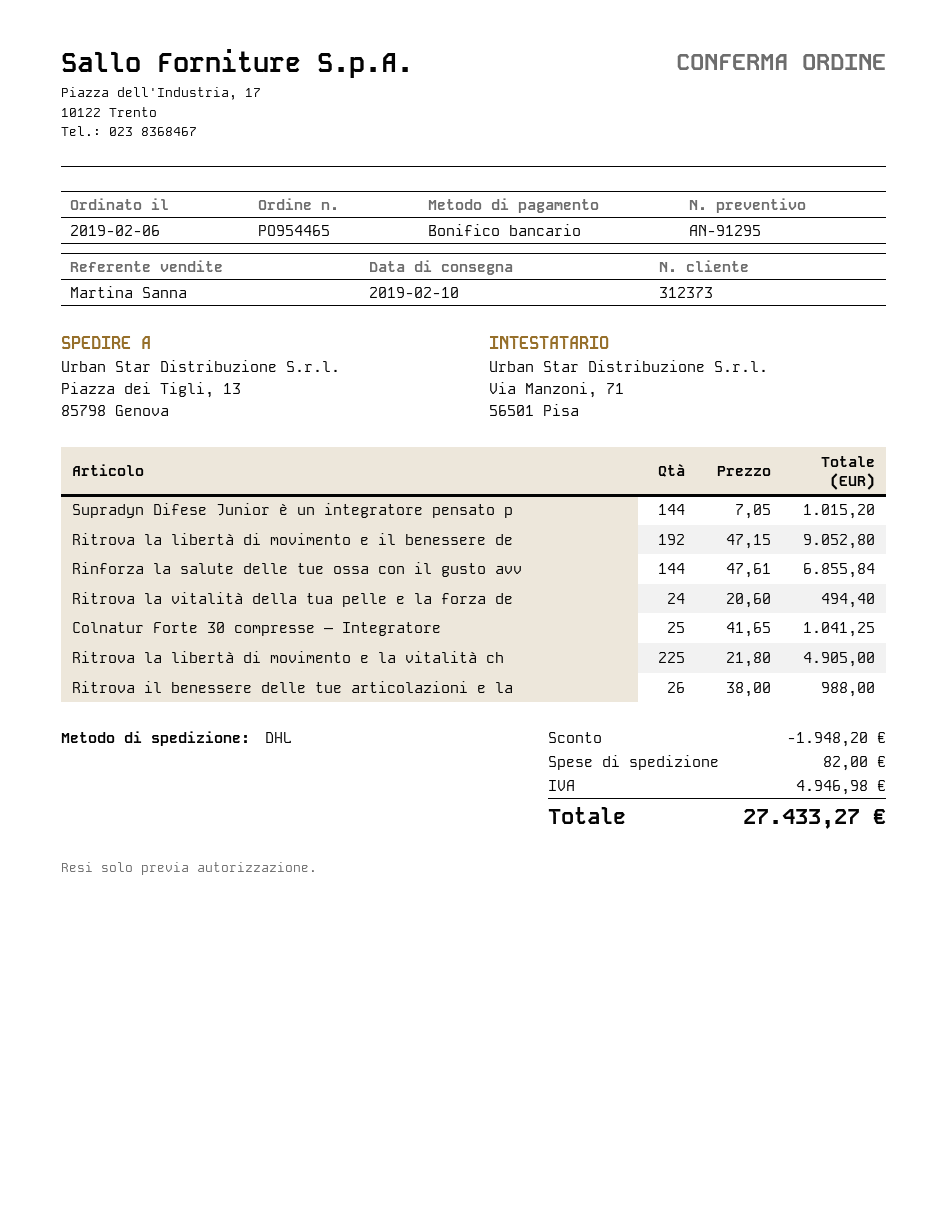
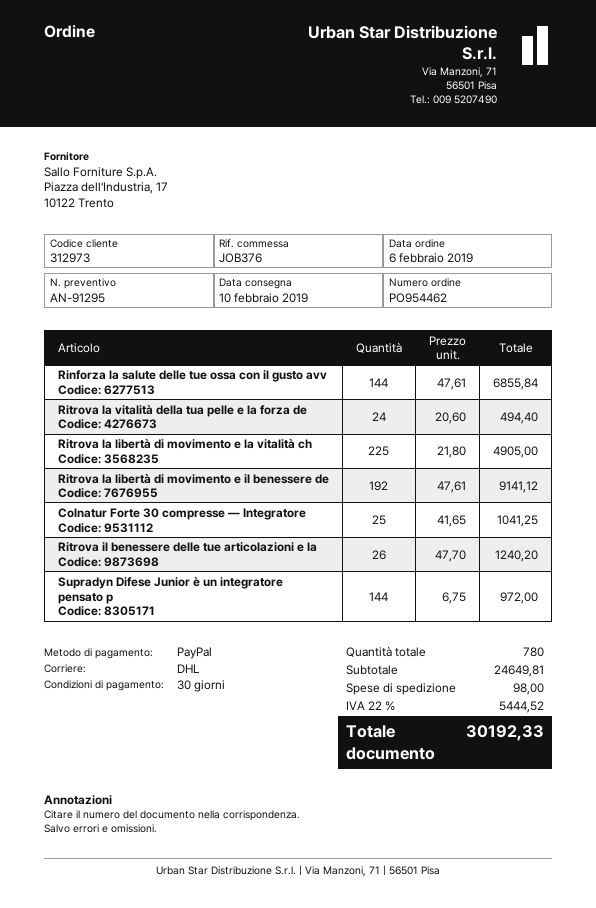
order number: PO954465 -> PO954462
customer number: 312373 -> 312973
payment method: bank transfer -> PayPal
Supradyn Difese Junior è un integratore pensato p: 144 x 7.05 = 1015.20 -> 144 x 6.75 = 972.00
Ritrova la libertà di movimento e il benessere de: 192 x 47.15 = 9052.80 -> 192 x 47.61 = 9141.12
Ritrova il benessere delle tue articolazioni e la: 26 x 38.00 = 988.00 -> 26 x 47.70 = 1240.20
discount: 1948.20 -> none
shipping: 82.00 -> 98.00
tax: 4946.98 -> 5444.52
total: 27433.27 -> 30192.33

